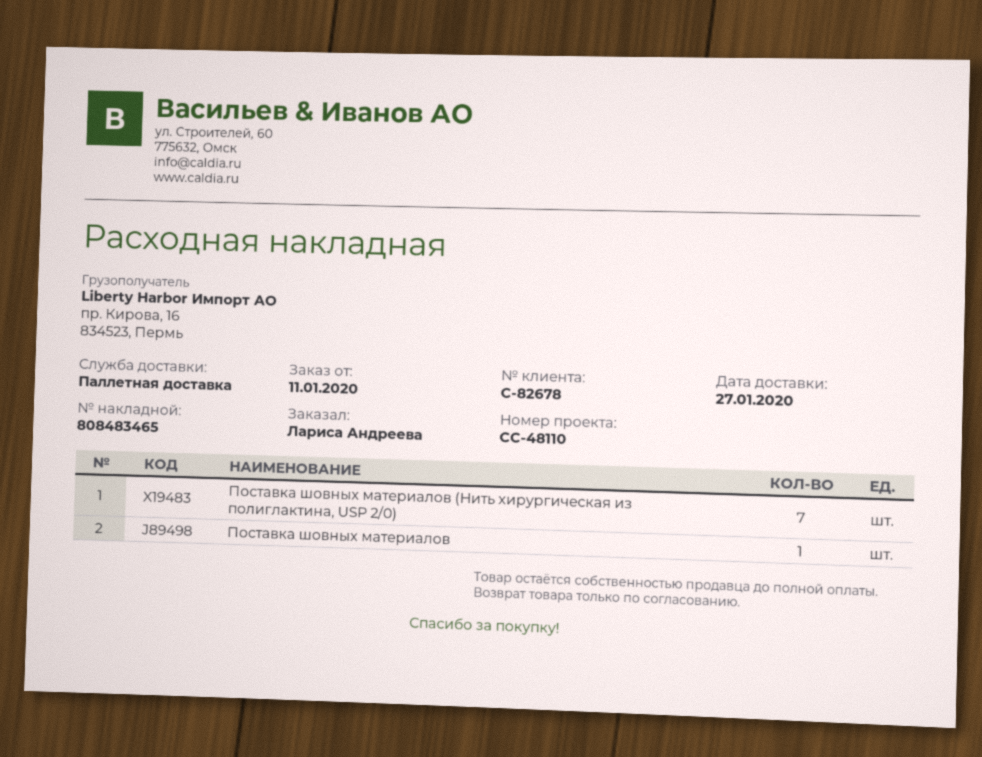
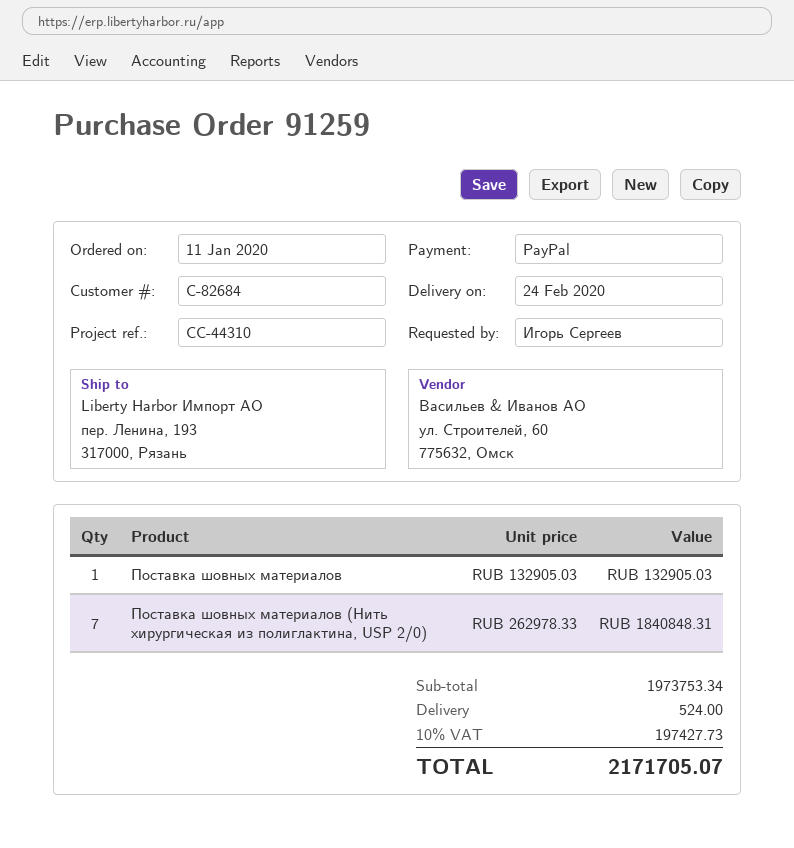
delivery date: 2020-01-27 -> 2020-02-24
customer number: C-82678 -> C-82684
reference: CC-48110 -> CC-44310
ordered by: Лариса Андреева -> Игорь Сергеев
ship to: пр. Кирова, 16, 834523, Пермь -> пер. Ленина, 193, 317000, Рязань

